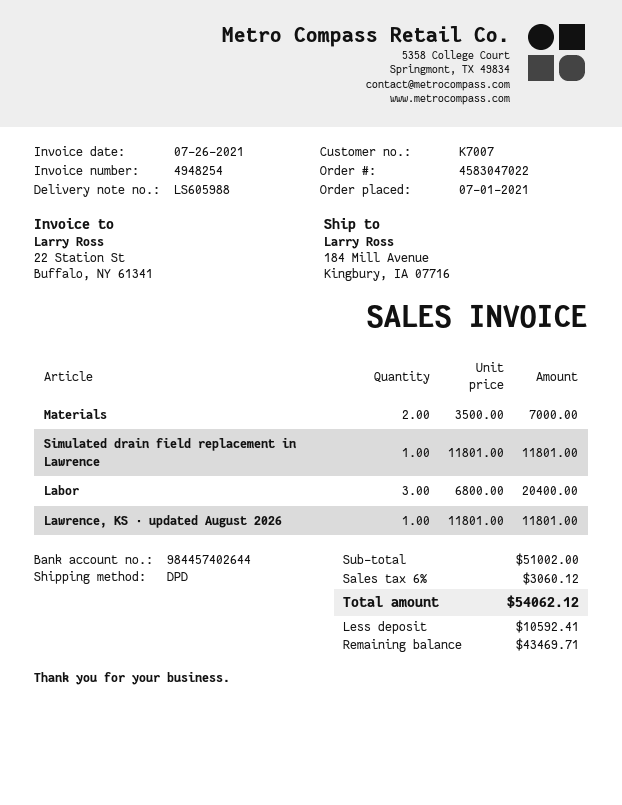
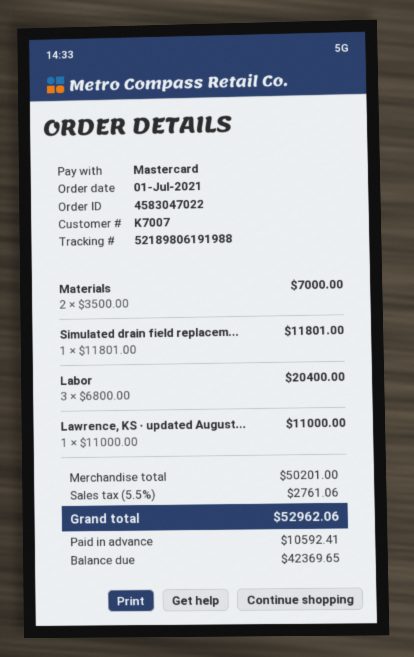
Lawrence, KS · updated August 2026: 1 x 11801.00 = 11801.00 -> 1 x 11000.00 = 11000.00
subtotal: 51002.00 -> 50201.00
tax: 6% = 3060.12 -> 5.5% = 2761.06
total: 54062.12 -> 52962.06
balance: 43469.71 -> 42369.65

